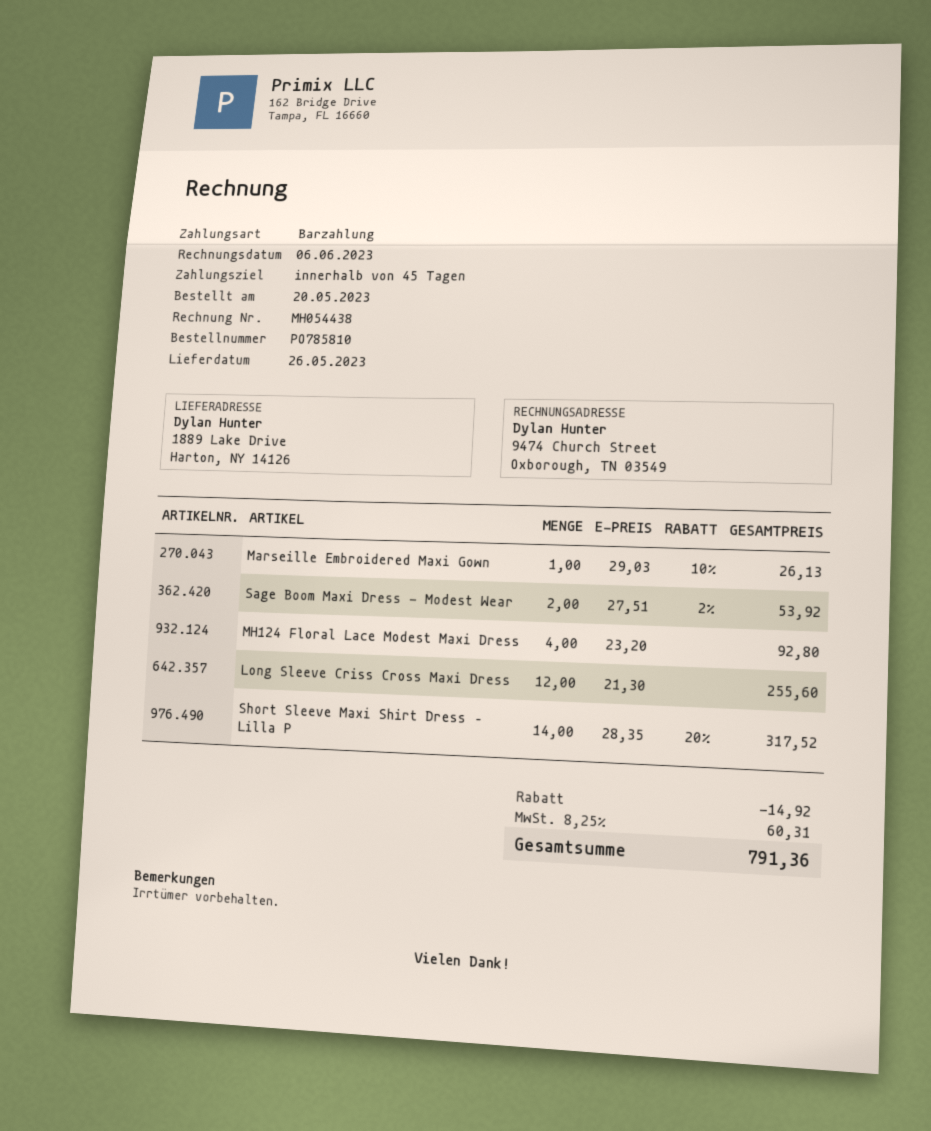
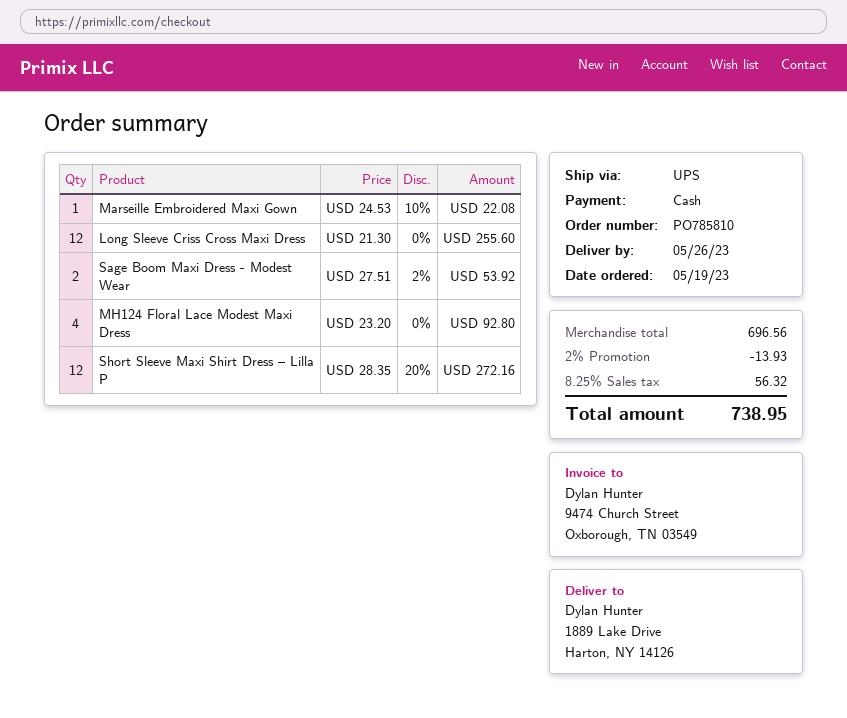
order date: 2023-05-20 -> 2023-05-19
Marseille Embroidered Maxi Gown: 1 x 29.03 - 10% = 26.13 -> 1 x 24.53 - 10% = 22.08
Short Sleeve Maxi Shirt Dress – Lilla P: 14 x 28.35 - 20% = 317.52 -> 12 x 28.35 - 20% = 272.16
discount: 14.92 -> 13.93
tax: 8.25% = 60.31 -> 8.25% = 56.32
total: 791.36 -> 738.95

